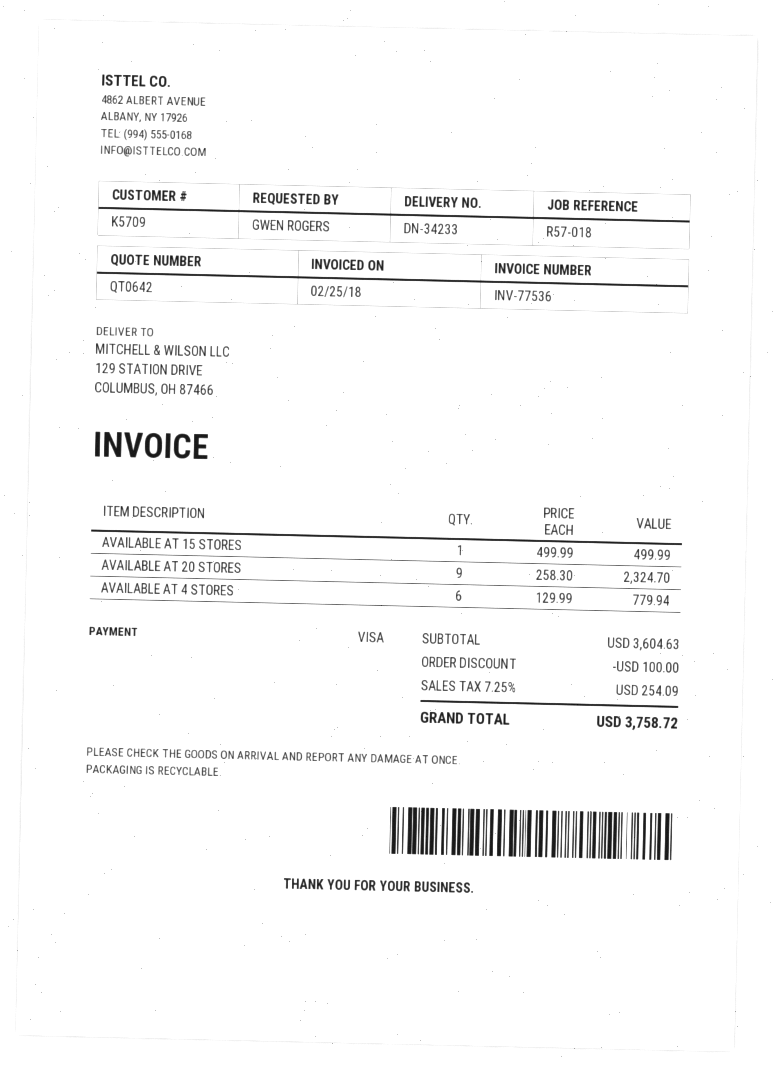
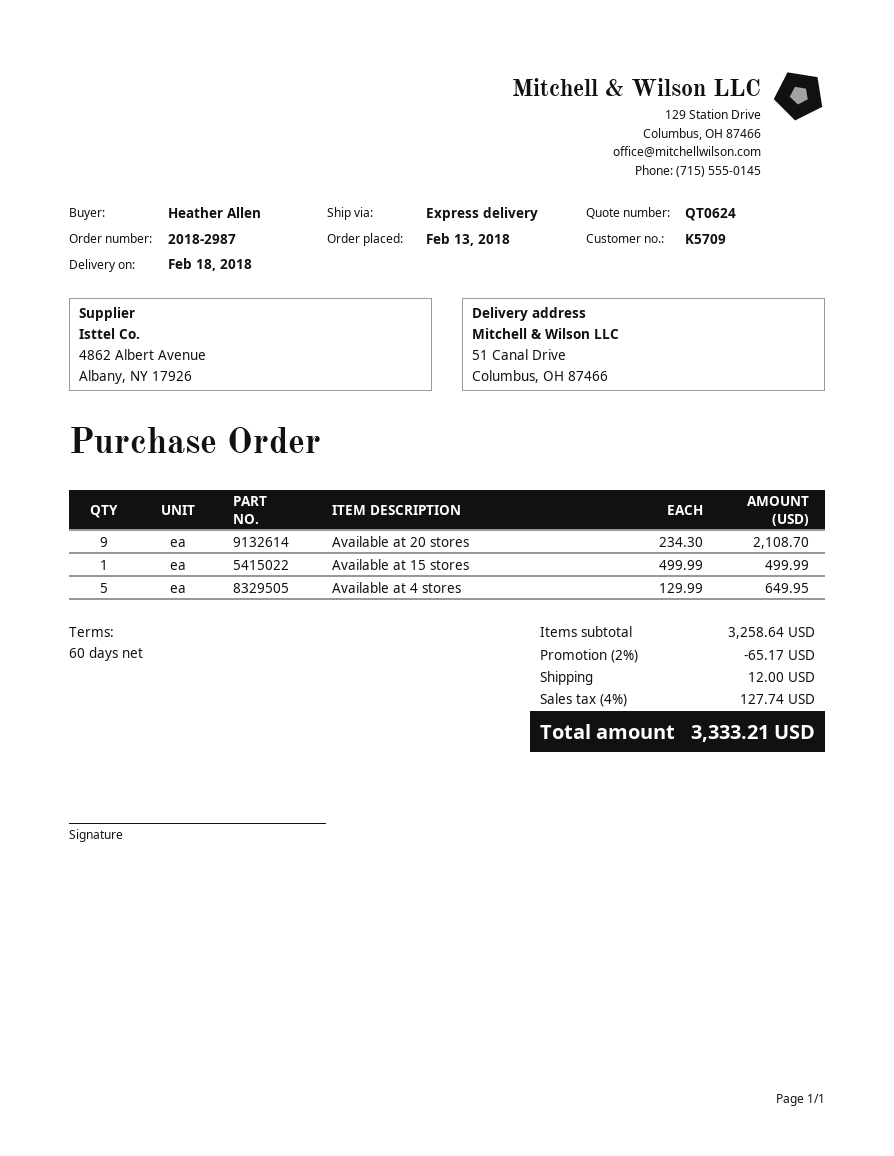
quote number: QT0642 -> QT0624
ordered by: GWEN ROGERS -> Heather Allen
ship to: 129 STATION DRIVE, COLUMBUS, OH 87466 -> 51 Canal Drive, Columbus, OH 87466
AVAILABLE AT 20 STORES: 9 x 258.30 = 2324.70 -> 9 x 234.30 = 2108.70
AVAILABLE AT 4 STORES: 6 x 129.99 = 779.94 -> 5 x 129.99 = 649.95
subtotal: 3604.63 -> 3258.64
discount: 100.00 -> 65.17
shipping: none -> 12.00
tax: 7.25% = 254.09 -> 4% = 127.74
total: 3758.72 -> 3333.21

